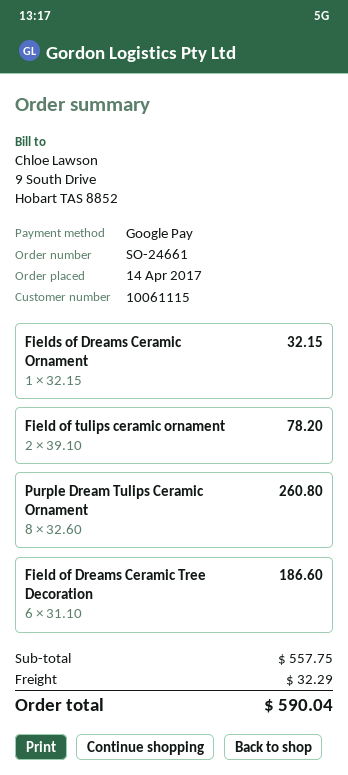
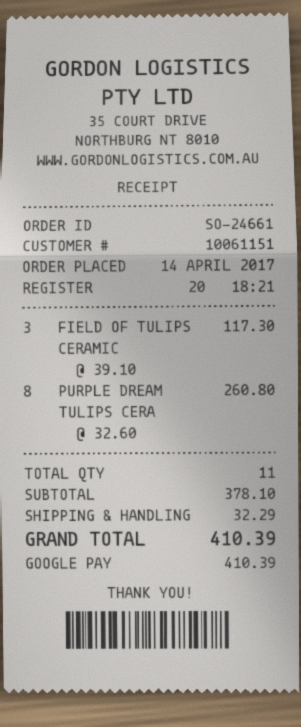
customer number: 10061115 -> 10061151
Fields of Dreams Ceramic Ornament: 1 x 32.15 = 32.15 -> none
Field of tulips ceramic ornament: 2 x 39.10 = 78.20 -> 3 x 39.10 = 117.30
Field of Dreams Ceramic Tree Decoration: 6 x 31.10 = 186.60 -> none
subtotal: 557.75 -> 378.10
total: 590.04 -> 410.39

